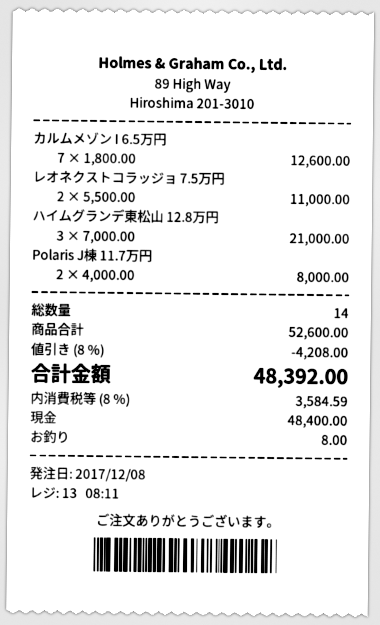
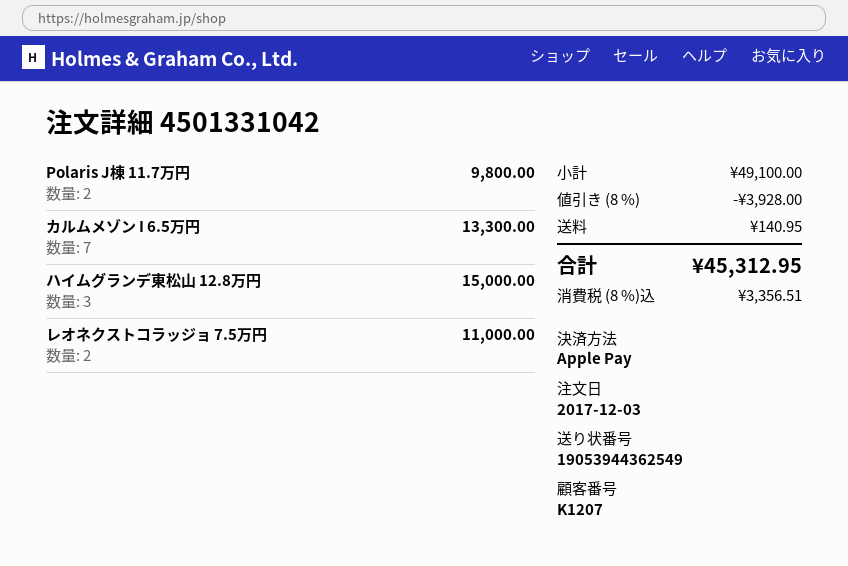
order date: 2017-12-08 -> 2017-12-03
payment method: cash -> Apple Pay
カルムメゾン I 6.5万円: 7 for 12600.00 -> 7 for 13300.00
ハイムグランデ東松山 12.8万円: 3 for 21000.00 -> 3 for 15000.00
Polaris J棟 11.7万円: 2 for 8000.00 -> 2 for 9800.00
subtotal: 52600.00 -> 49100.00
discount: 8% = 4208.00 -> 8% = 3928.00
shipping: none -> 140.95
tax: 8% = 3584.59 -> 8% = 3356.51
total: 48392.00 -> 45312.95

